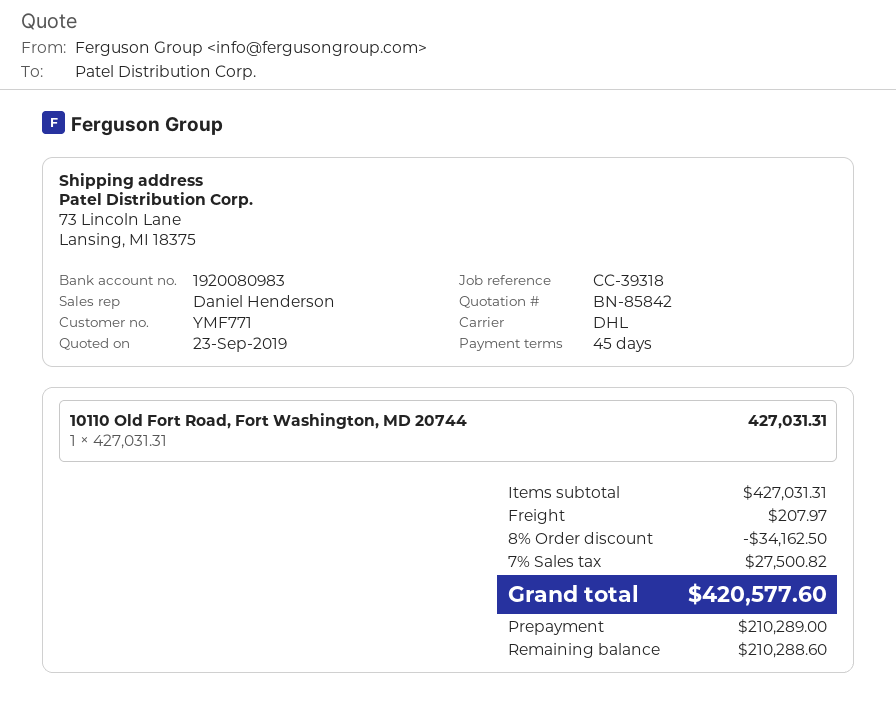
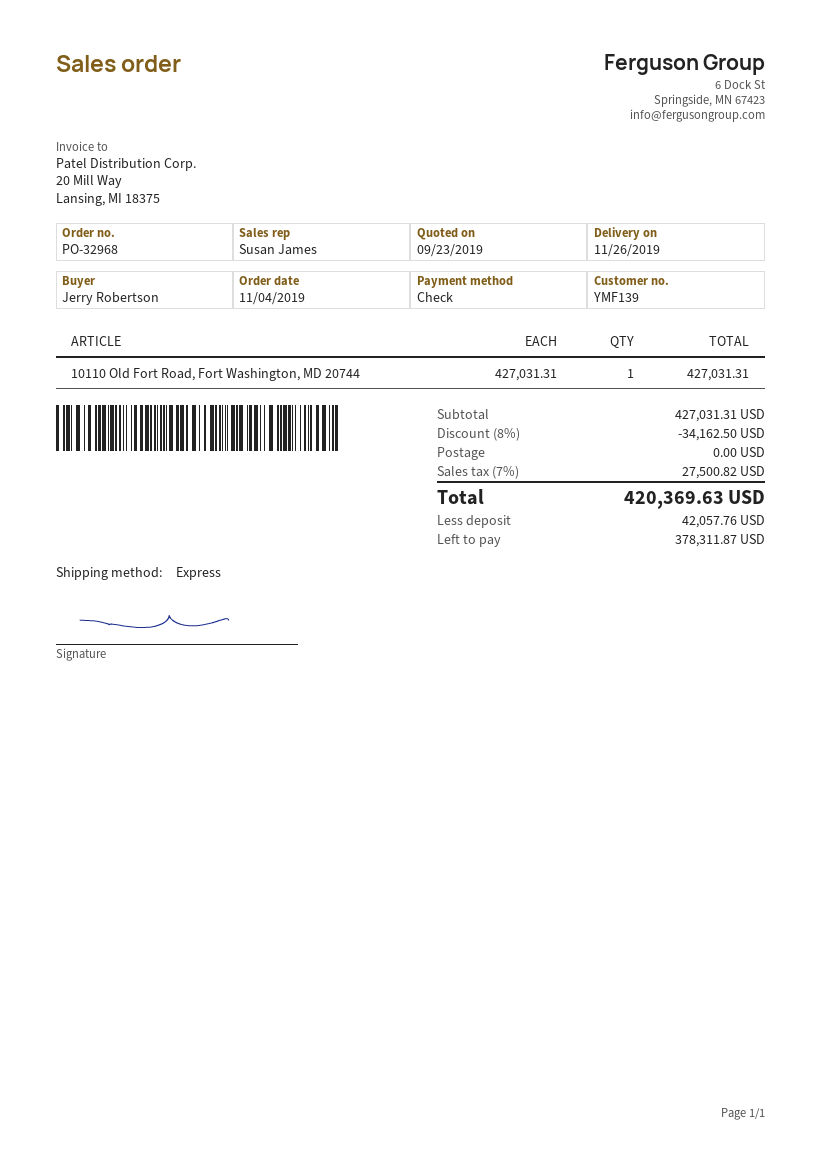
customer number: YMF771 -> YMF139
sales rep: Daniel Henderson -> Susan James
shipping method: DHL -> express
shipping: 207.97 -> 0.00
total: 420577.60 -> 420369.63
deposit: 210289.00 -> 42057.76
balance: 210288.60 -> 378311.87

